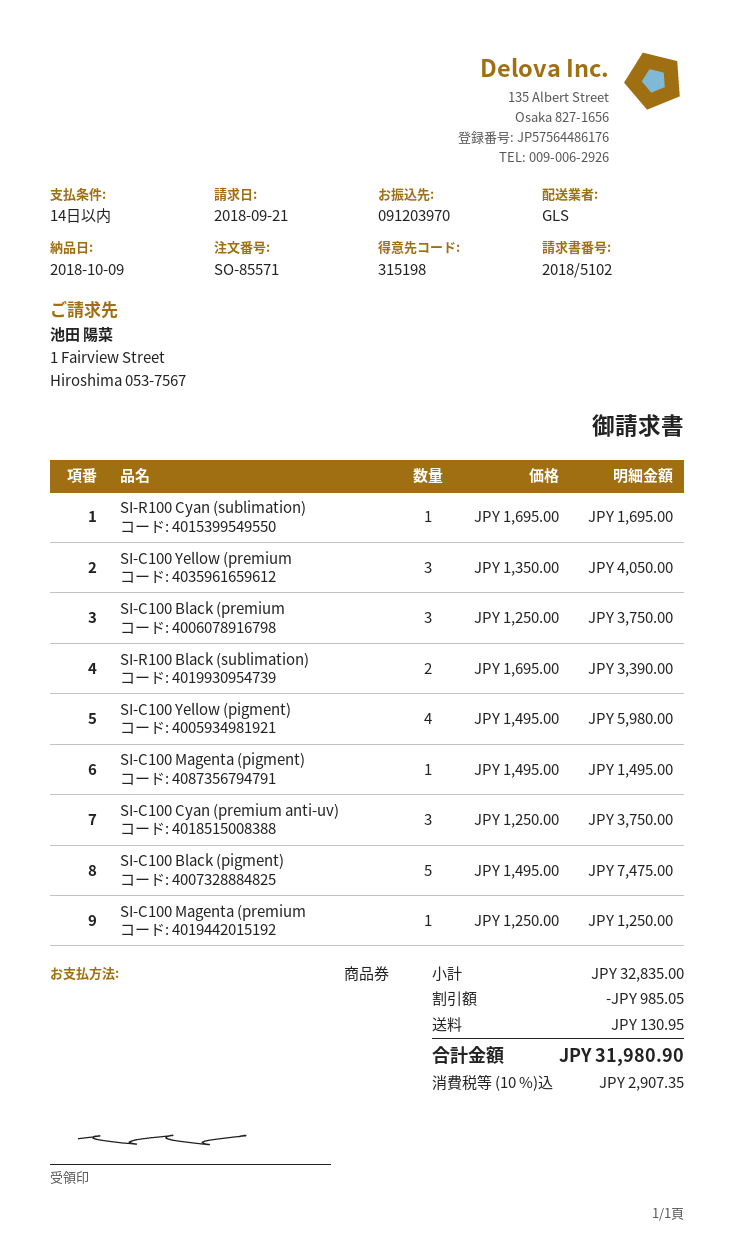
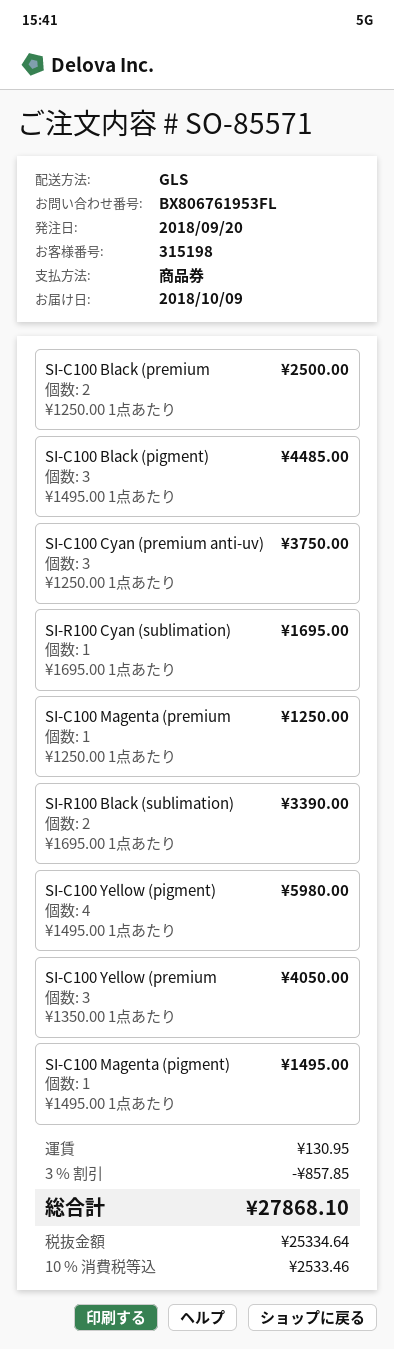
SI-C100 Black (premium: 3 x 1250.00 = 3750.00 -> 2 x 1250.00 = 2500.00
SI-C100 Black (pigment): 5 x 1495.00 = 7475.00 -> 3 x 1495.00 = 4485.00
discount: 985.05 -> 857.85
tax: 10% = 2907.35 -> 10% = 2533.46
total: 31980.90 -> 27868.10

